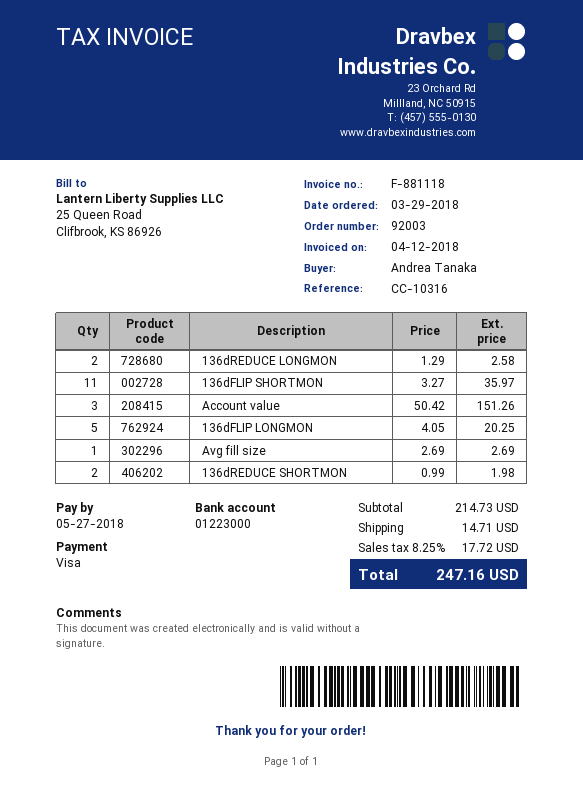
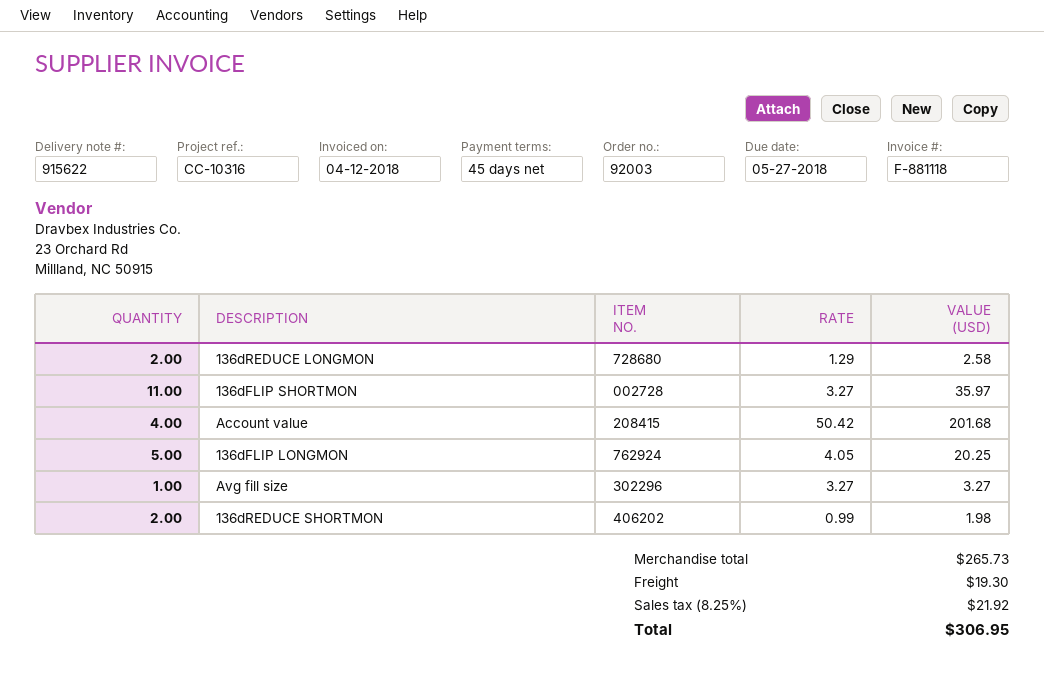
Account value: 3 x 50.42 = 151.26 -> 4 x 50.42 = 201.68
Avg fill size: 1 x 2.69 = 2.69 -> 1 x 3.27 = 3.27
subtotal: 214.73 -> 265.73
shipping: 14.71 -> 19.30
tax: 8.25% = 17.72 -> 8.25% = 21.92
total: 247.16 -> 306.95

